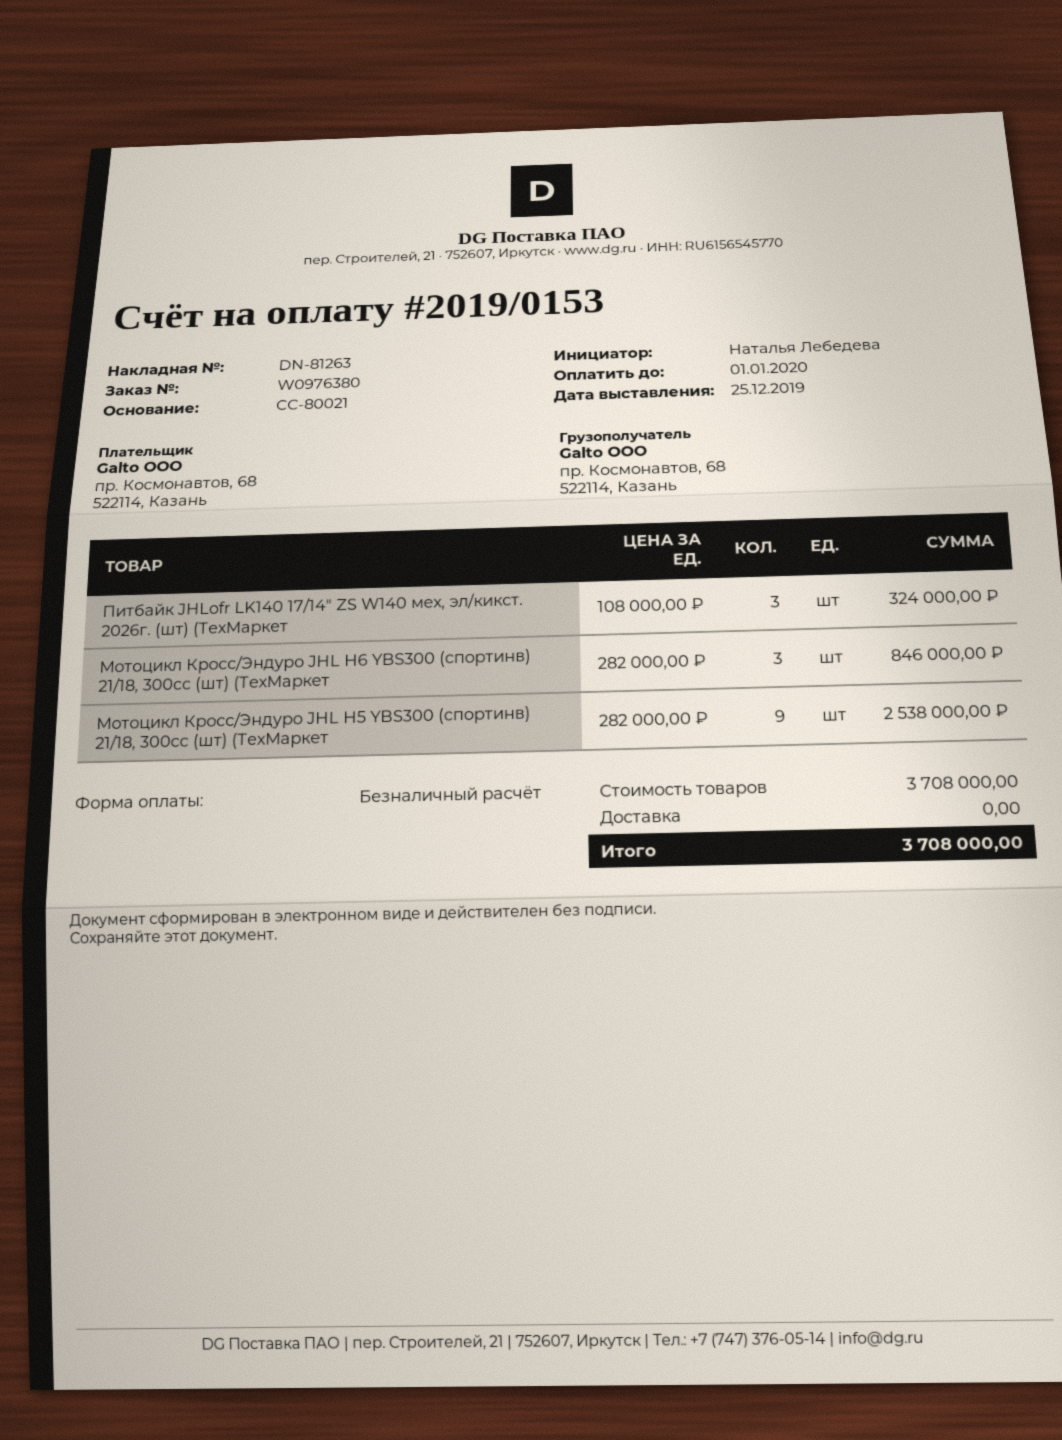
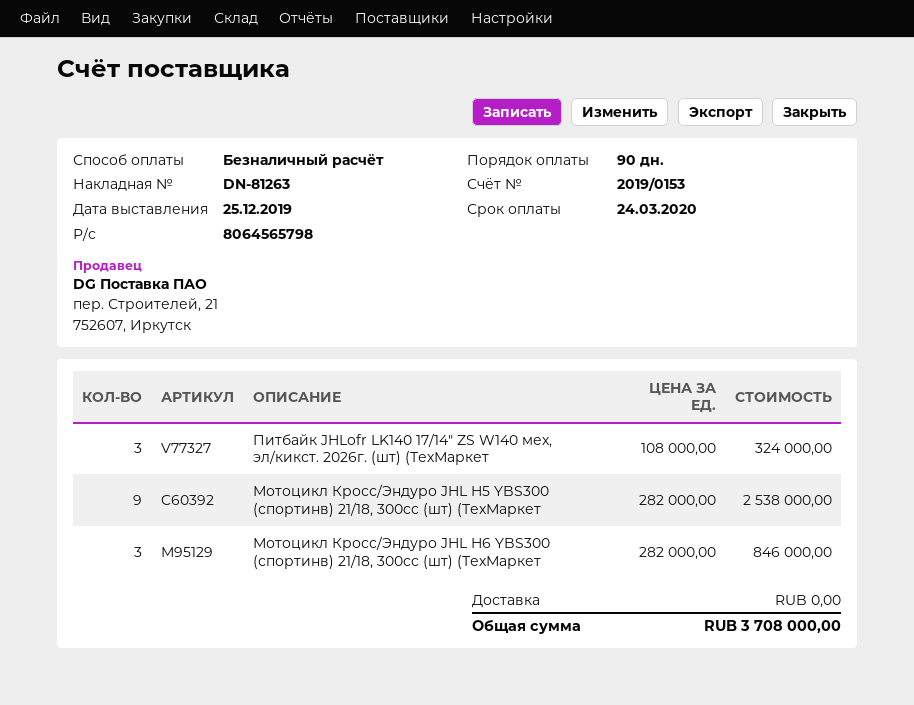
due date: 2020-01-01 -> 2020-03-24

